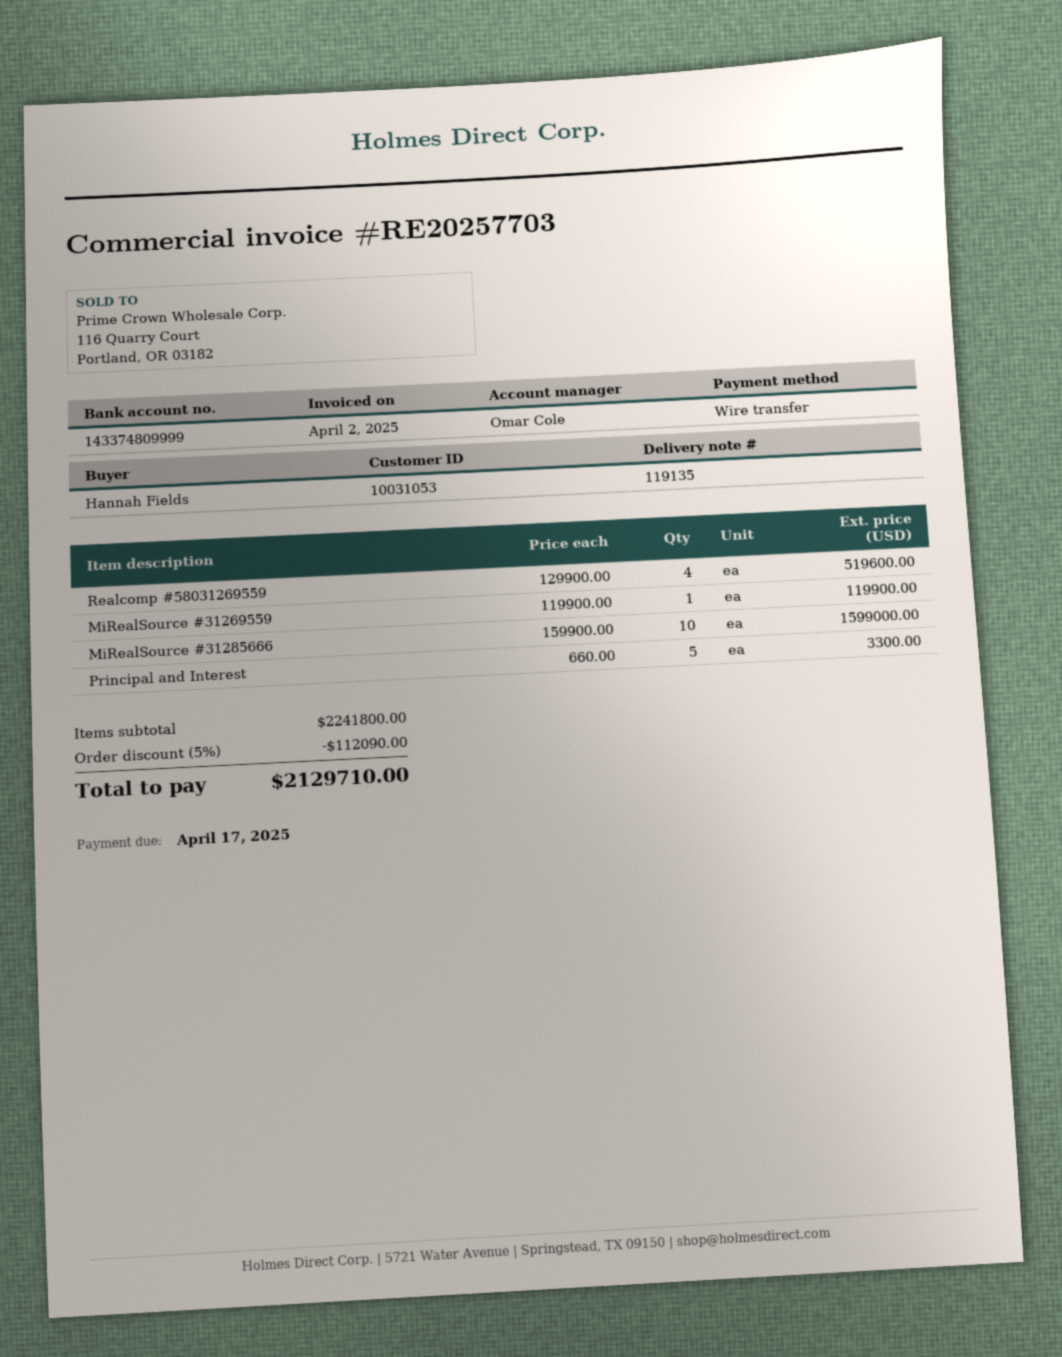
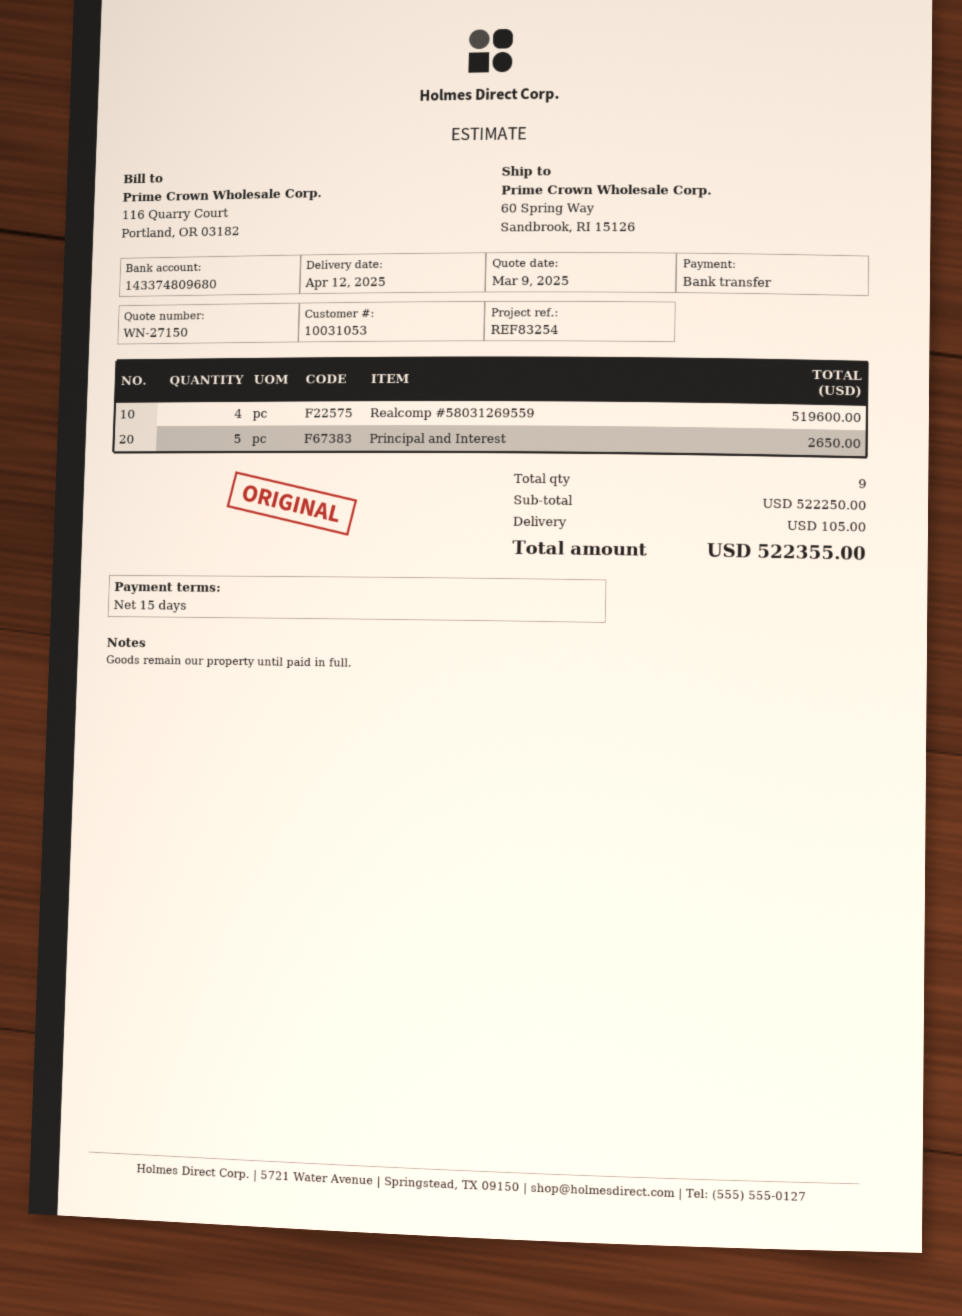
bank account: 143374809999 -> 143374809680
MiRealSource #31269559: 1 for 119900.00 -> none
MiRealSource #31285666: 10 for 1599000.00 -> none
Principal and Interest: 5 for 3300.00 -> 5 for 2650.00
subtotal: 2241800.00 -> 522250.00
discount: 5% = 112090.00 -> none
shipping: none -> 105.00
total: 2129710.00 -> 522355.00

